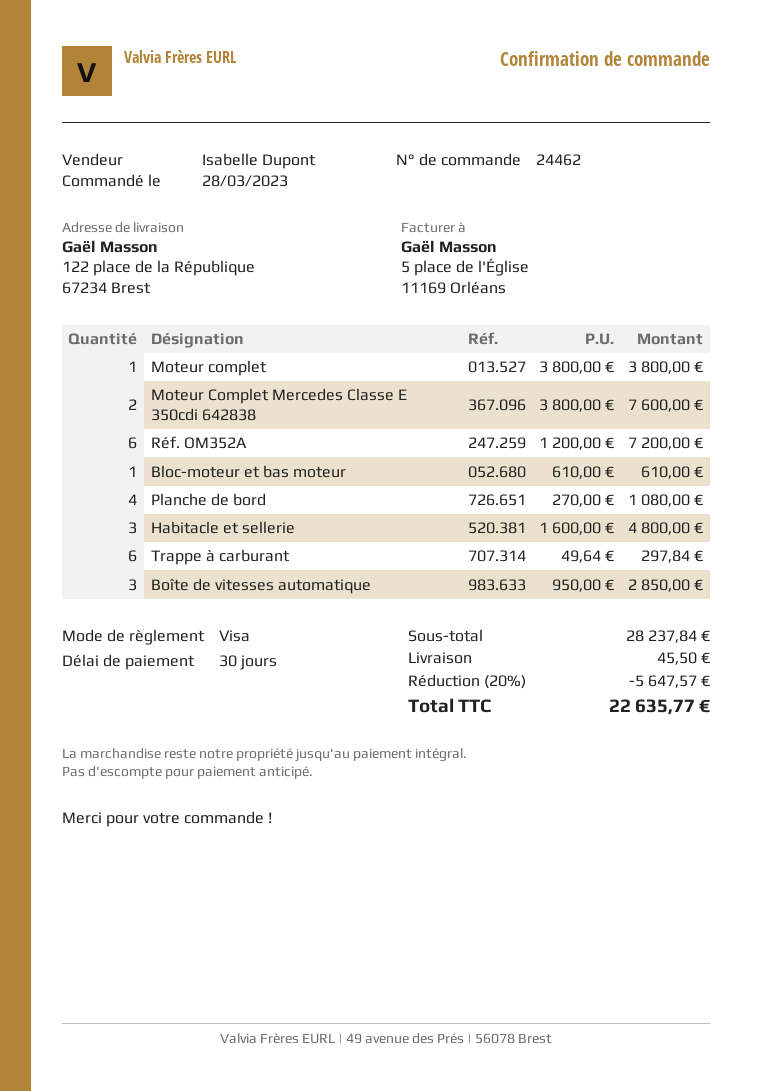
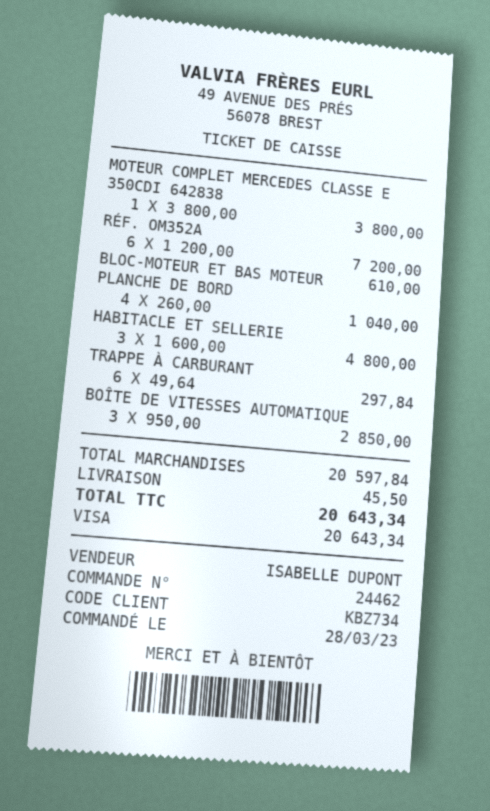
Moteur complet: 1 x 3800.00 = 3800.00 -> none
Moteur Complet Mercedes Classe E 350cdi 642838: 2 x 3800.00 = 7600.00 -> 1 x 3800.00 = 3800.00
Planche de bord: 4 x 270.00 = 1080.00 -> 4 x 260.00 = 1040.00
subtotal: 28237.84 -> 20597.84
discount: 20% = 5647.57 -> none
total: 22635.77 -> 20643.34

